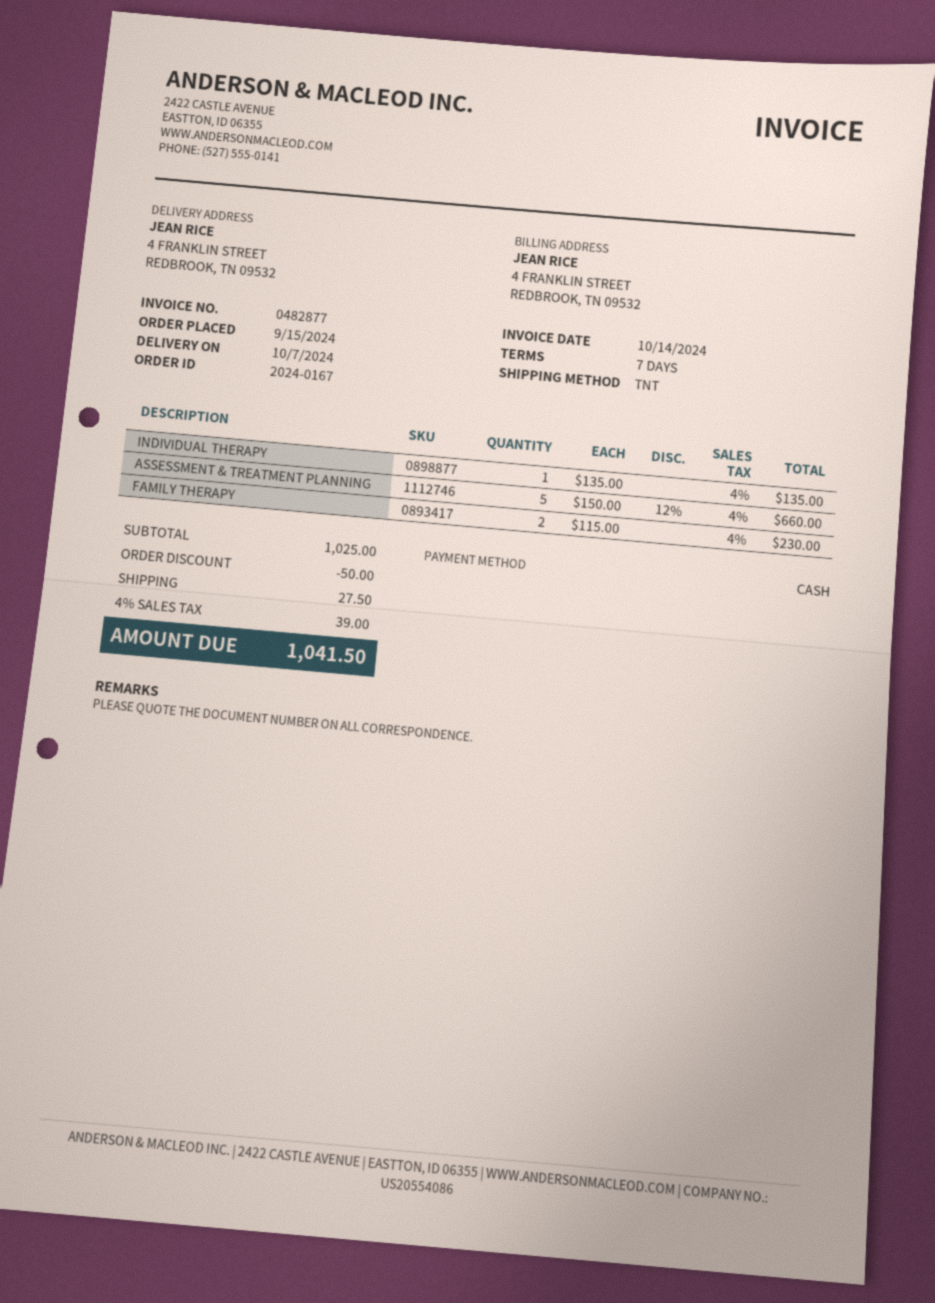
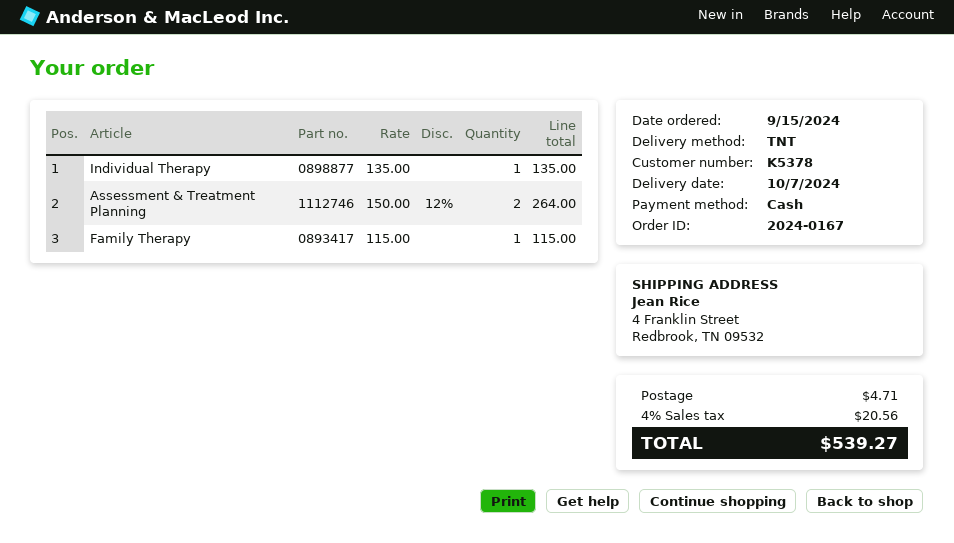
ASSESSMENT & TREATMENT PLANNING: 5 x 150.00 - 12% = 660.00 -> 2 x 150.00 - 12% = 264.00
FAMILY THERAPY: 2 x 115.00 = 230.00 -> 1 x 115.00 = 115.00
discount: 50.00 -> none
shipping: 27.50 -> 4.71
tax: 4% = 39.00 -> 4% = 20.56
total: 1041.50 -> 539.27

